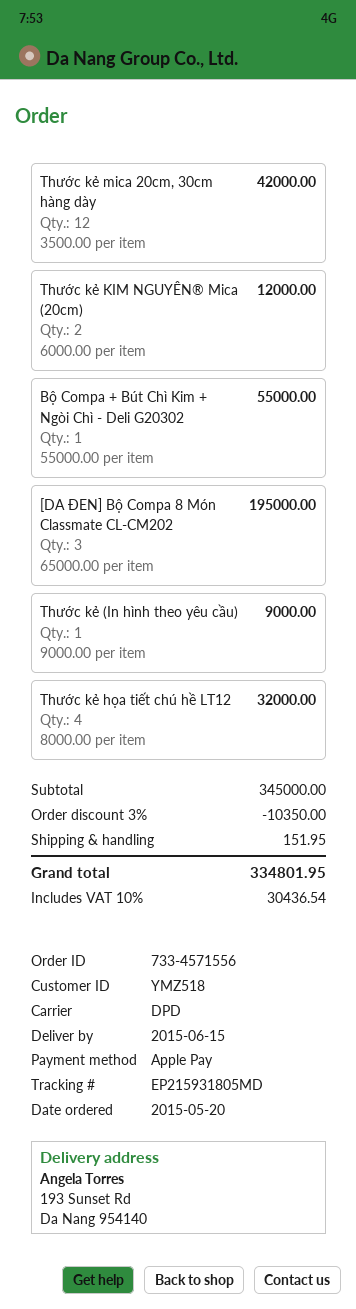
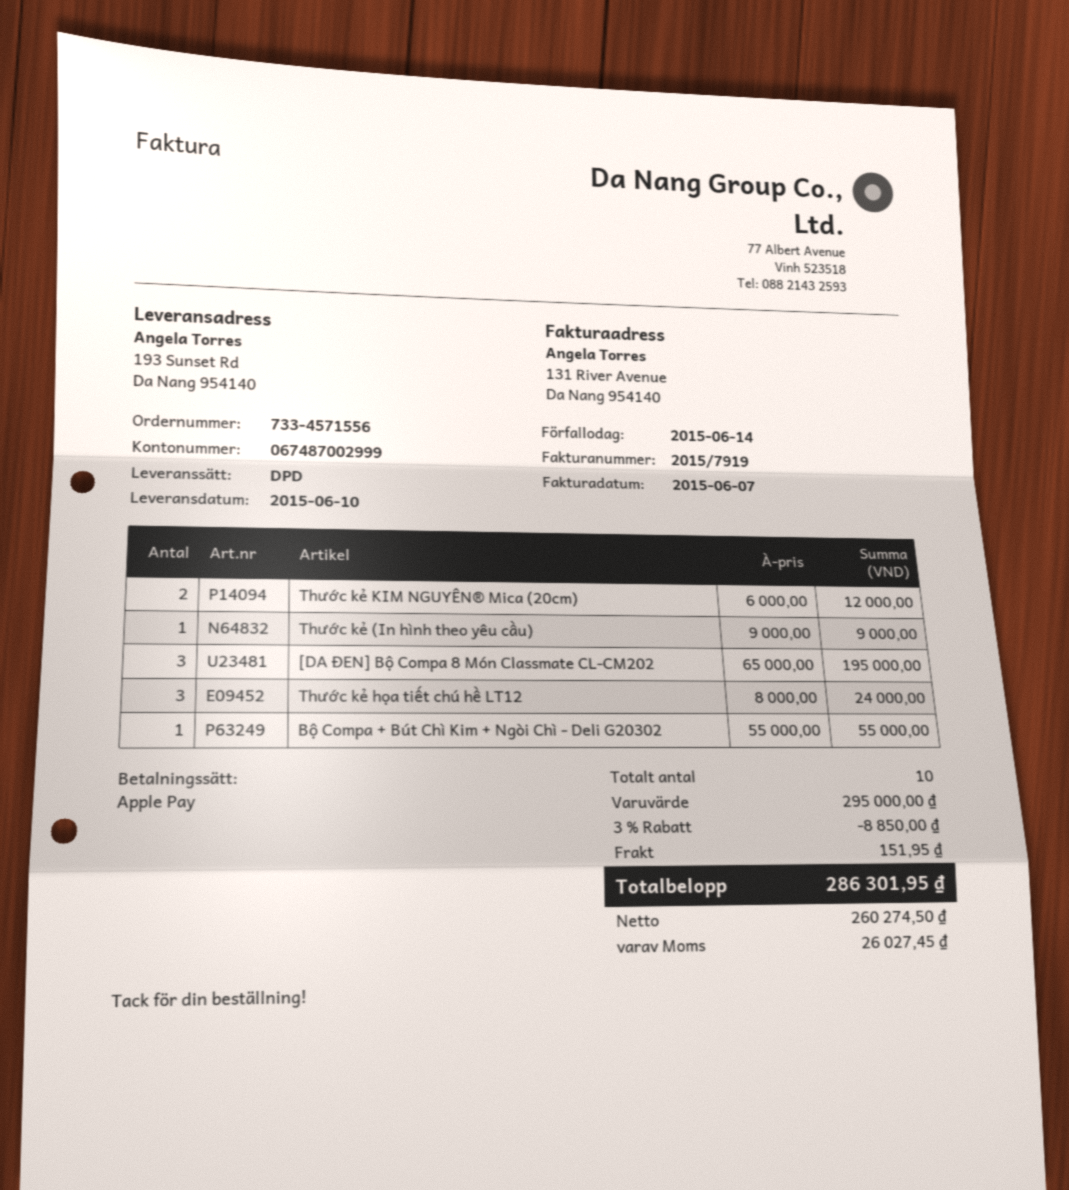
delivery date: 2015-06-15 -> 2015-06-10
Thước kẻ mica 20cm, 30cm hàng dày: 12 x 3500.00 = 42000.00 -> none
Thước kẻ họa tiết chú hề LT12: 4 x 8000.00 = 32000.00 -> 3 x 8000.00 = 24000.00
subtotal: 345000.00 -> 295000.00
discount: 3% = 10350.00 -> 3% = 8850.00
tax: 30436.54 -> 26027.45
total: 334801.95 -> 286301.95

